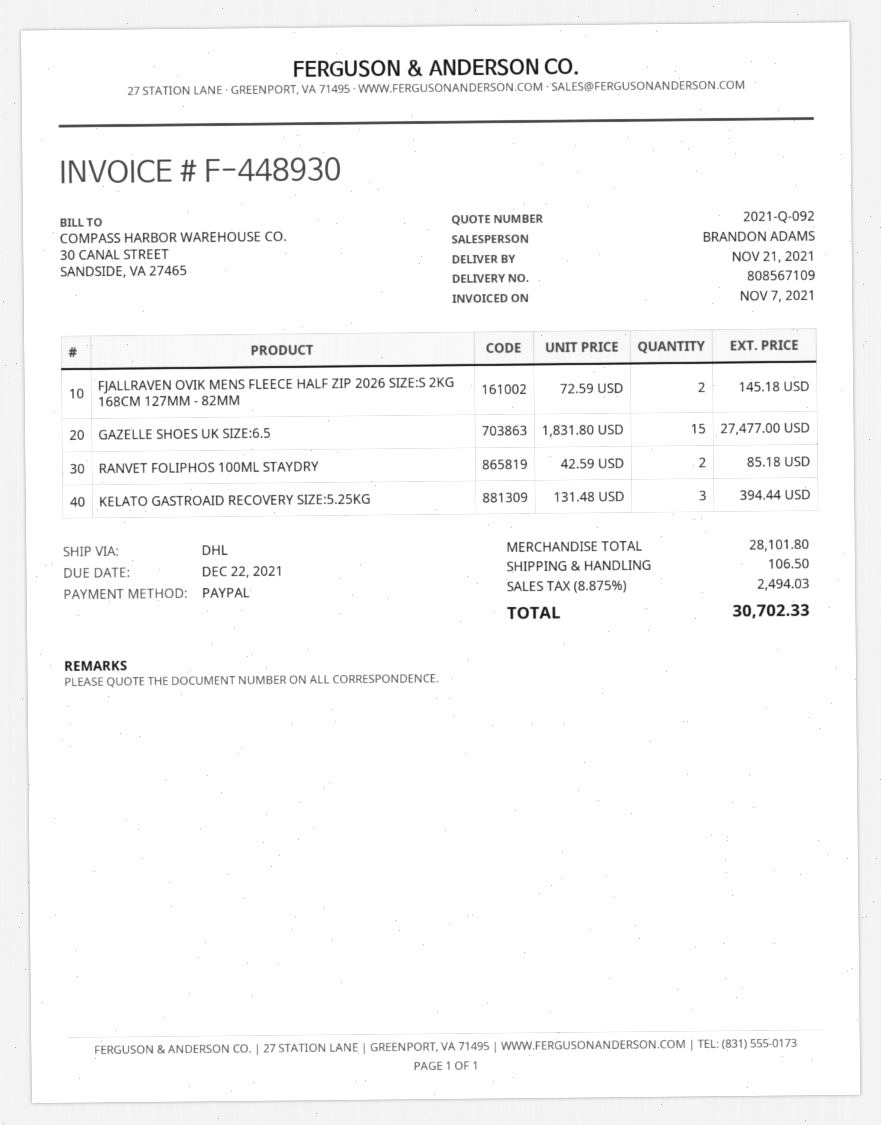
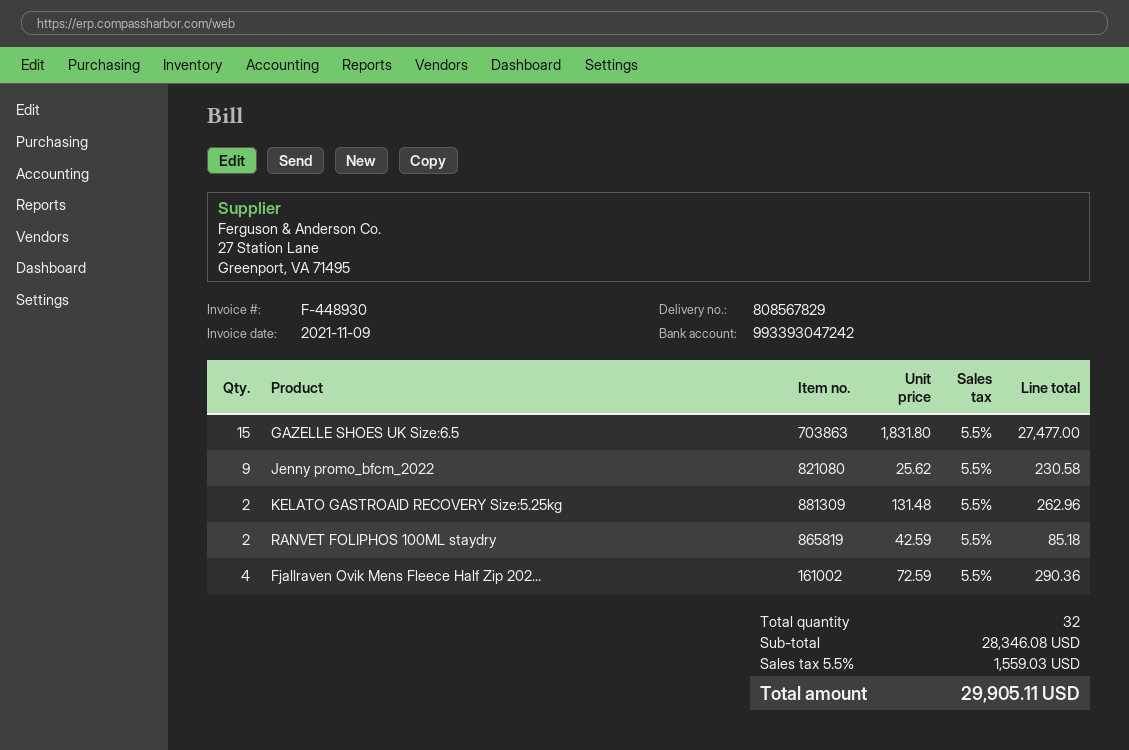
delivery note number: 808567109 -> 808567829
invoice date: 2021-11-07 -> 2021-11-09
FJALLRAVEN OVIK MENS FLEECE HALF ZIP 2026 SIZE:S 2KG 168CM 127MM - 82MM: 2 x 72.59 = 145.18 -> 4 x 72.59 = 290.36
KELATO GASTROAID RECOVERY SIZE:5.25KG: 3 x 131.48 = 394.44 -> 2 x 131.48 = 262.96
Jenny promo_bfcm_2022: none -> 9 x 25.62 = 230.58
subtotal: 28101.80 -> 28346.08
shipping: 106.50 -> none
tax: 8.875% = 2494.03 -> 5.5% = 1559.03
total: 30702.33 -> 29905.11

